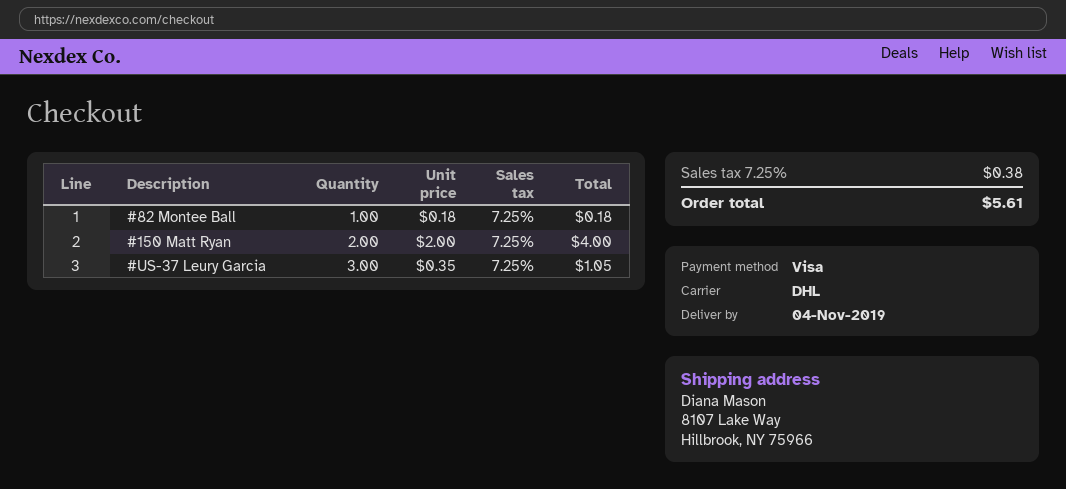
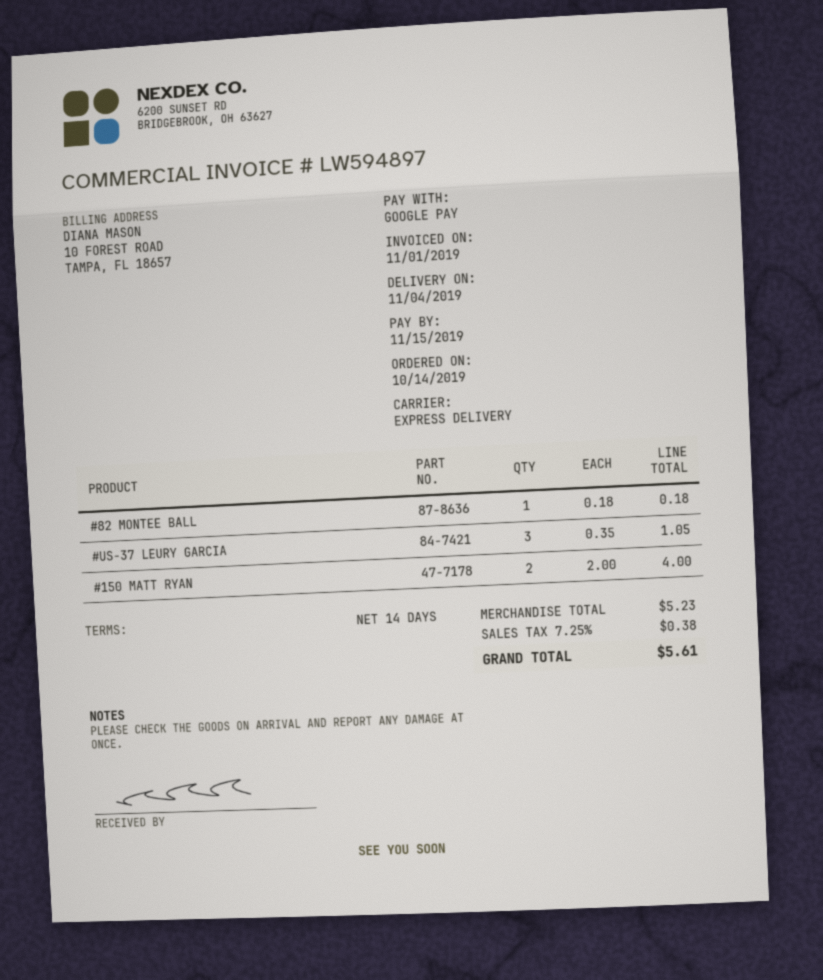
payment method: Visa -> Google Pay
shipping method: DHL -> express

